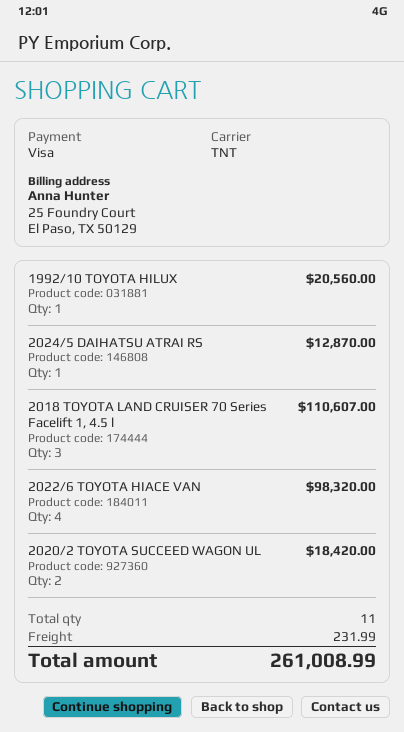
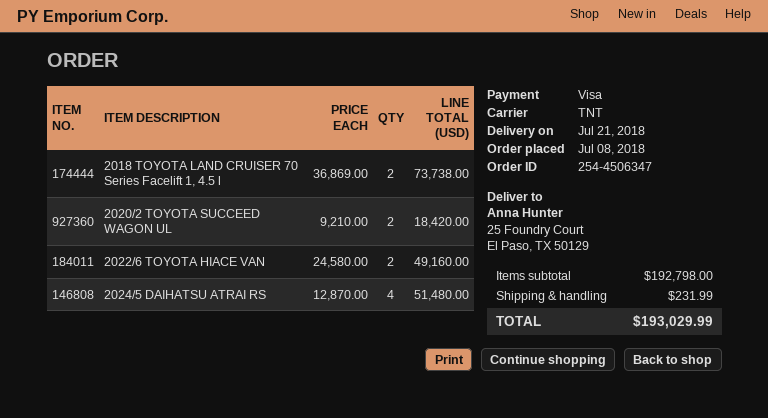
1992/10 TOYOTA HILUX: 1 for 20560.00 -> none
2024/5 DAIHATSU ATRAI RS: 1 for 12870.00 -> 4 for 51480.00
2018 TOYOTA LAND CRUISER 70 Series Facelift 1, 4.5 l: 3 for 110607.00 -> 2 for 73738.00
2022/6 TOYOTA HIACE VAN: 4 for 98320.00 -> 2 for 49160.00
total: 261008.99 -> 193029.99

